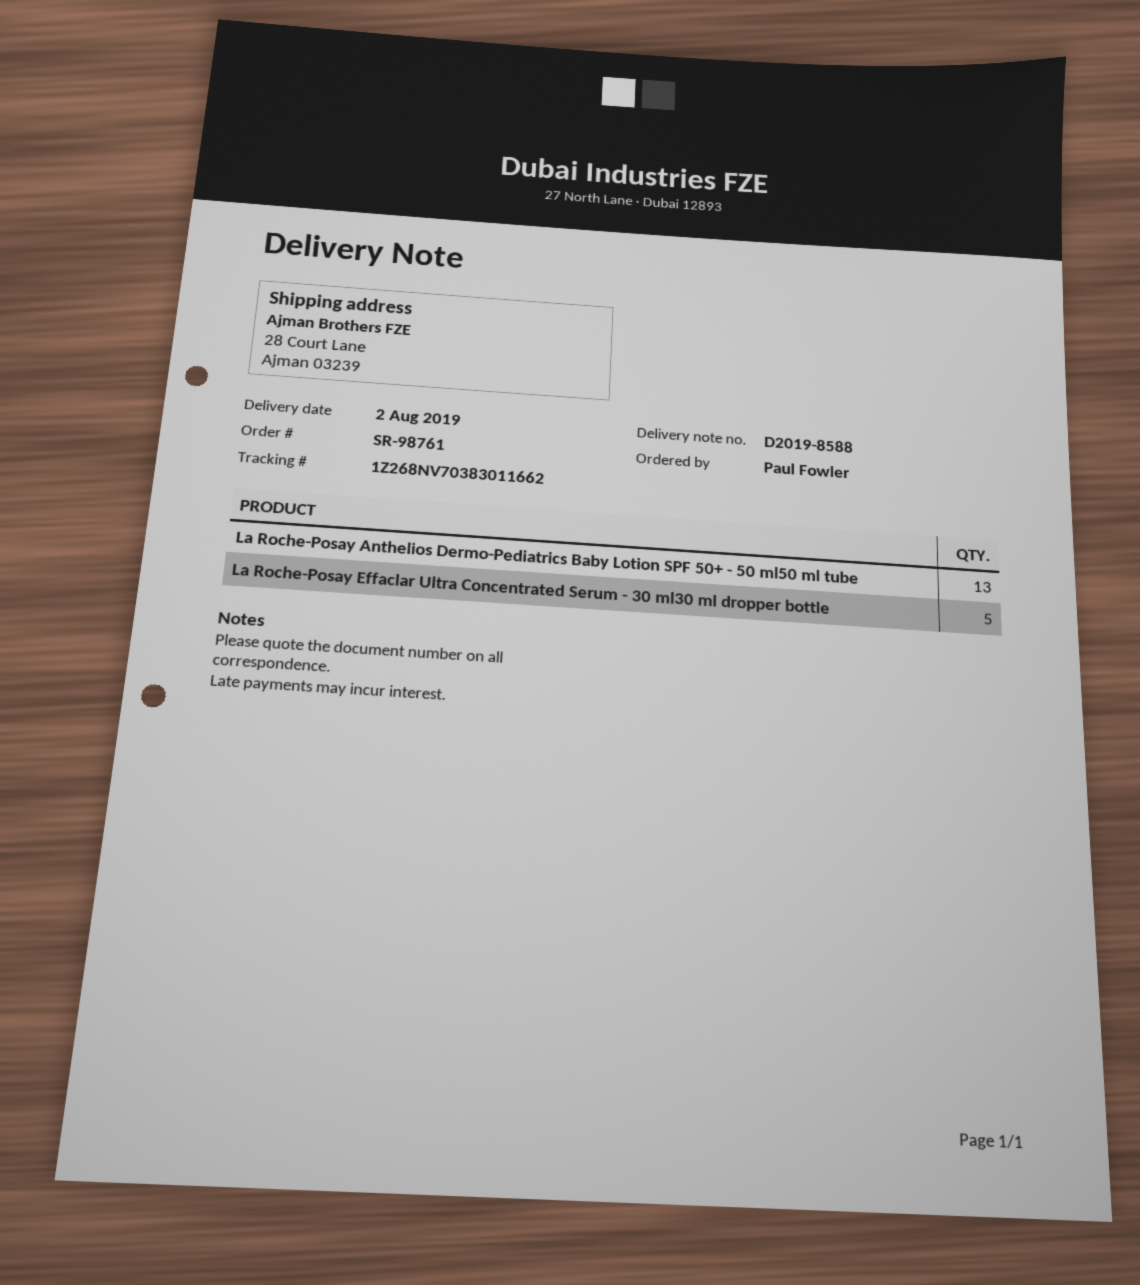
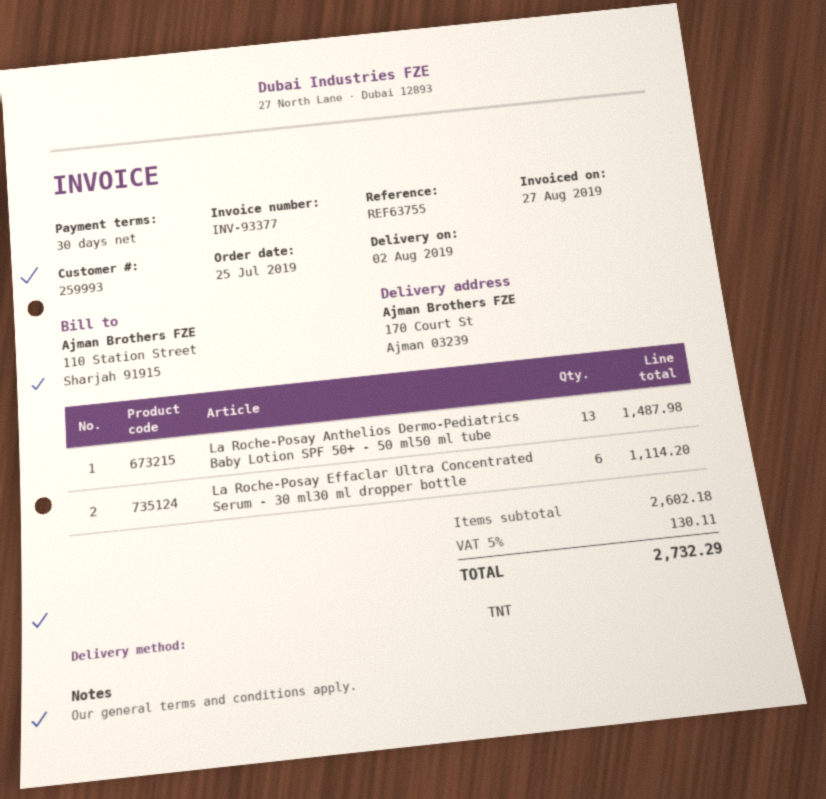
ship to: 28 Court Lane, Ajman 03239 -> 170 Court St, Ajman 03239
La Roche-Posay Effaclar Ultra Concentrated Serum - 30 ml30 ml dropper bottle: 5 -> 6

